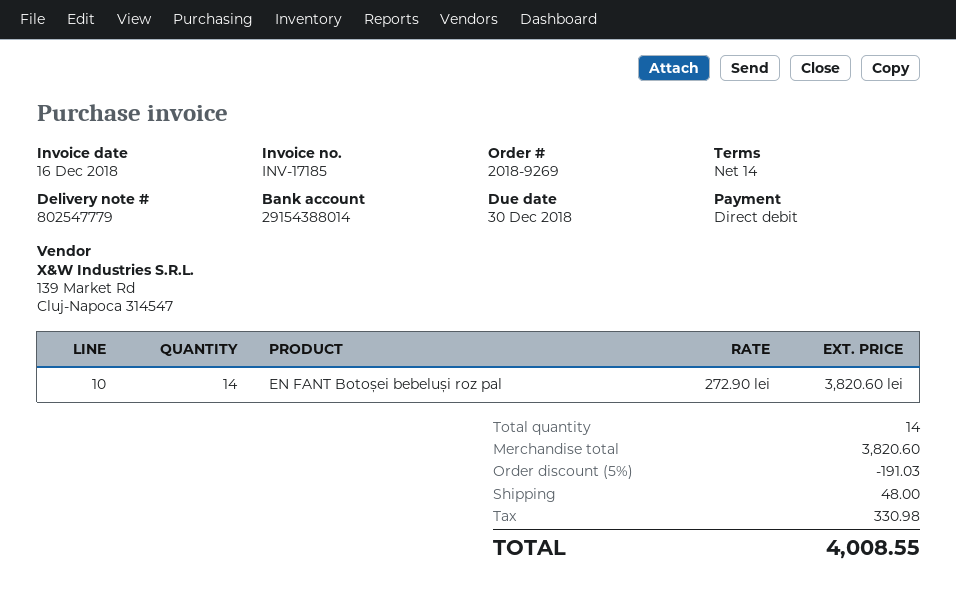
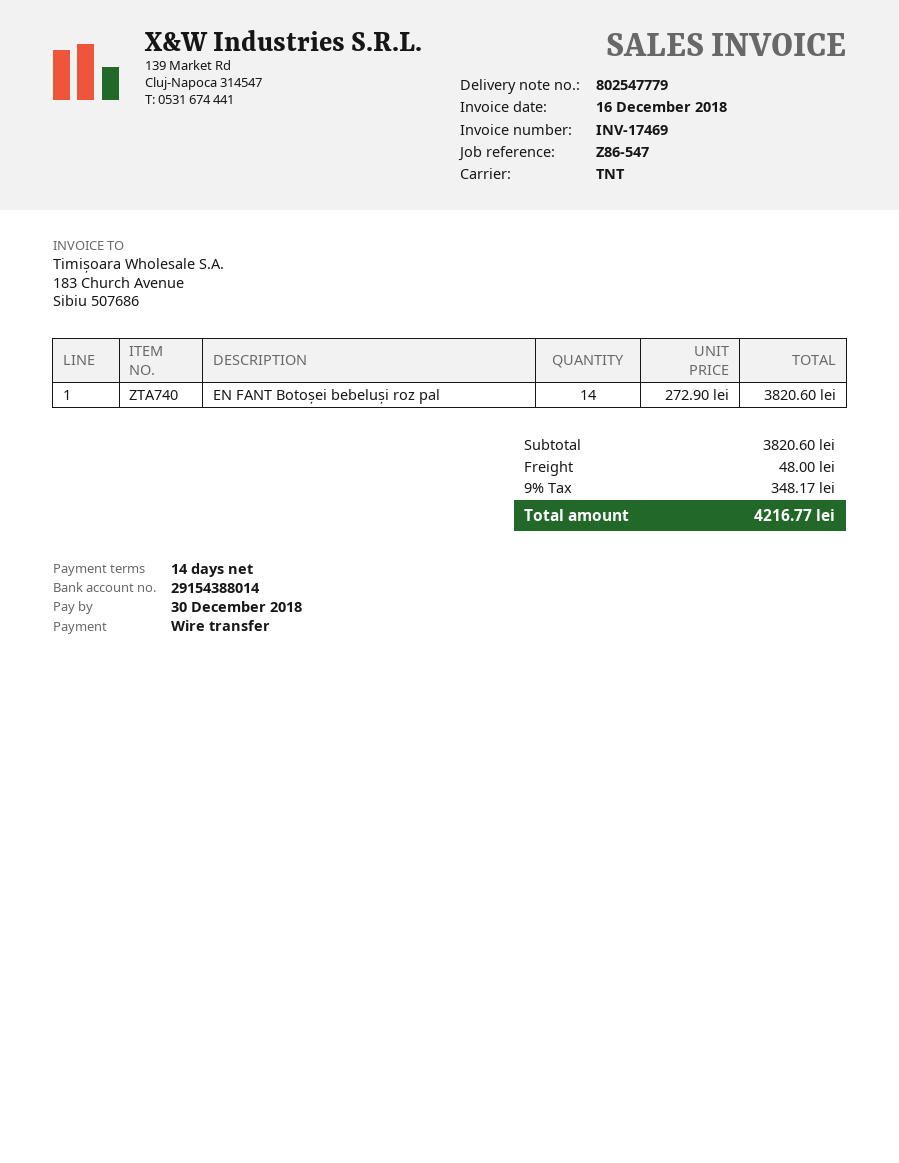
invoice number: INV-17185 -> INV-17469
payment method: direct debit -> bank transfer
discount: 5% = 191.03 -> none
tax: 330.98 -> 348.17
total: 4008.55 -> 4216.77

